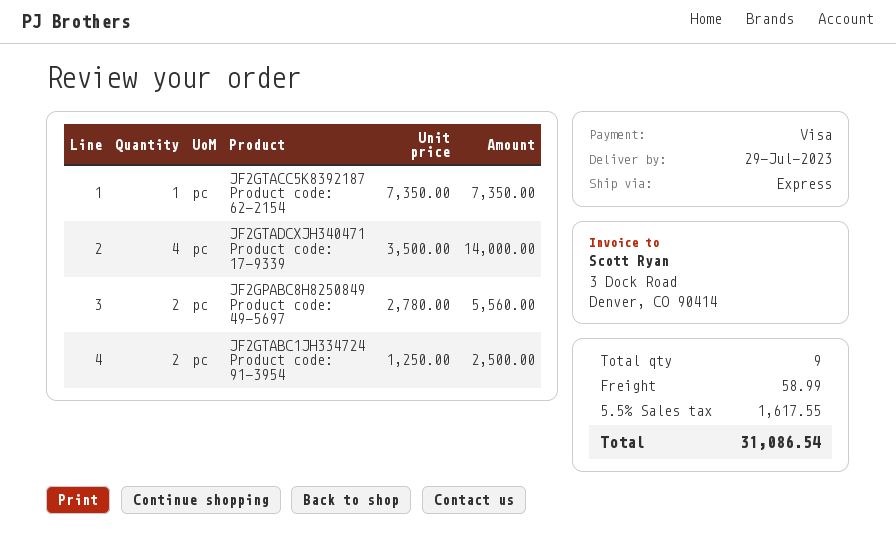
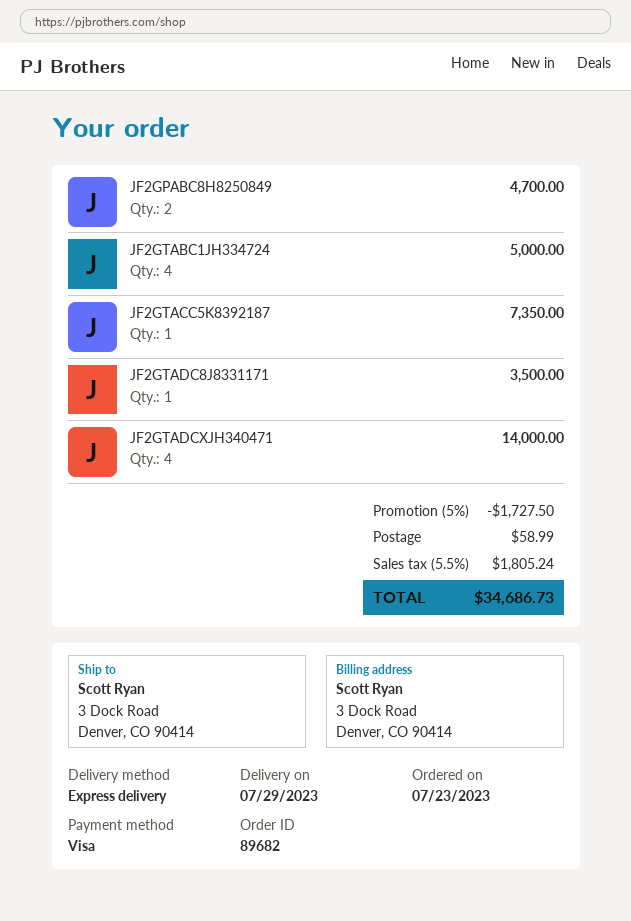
JF2GPABC8H8250849: 2 for 5560.00 -> 2 for 4700.00
JF2GTABC1JH334724: 2 for 2500.00 -> 4 for 5000.00
JF2GTADC8J8331171: none -> 1 for 3500.00
discount: none -> 5% = 1727.50
tax: 5.5% = 1617.55 -> 5.5% = 1805.24
total: 31086.54 -> 34686.73

